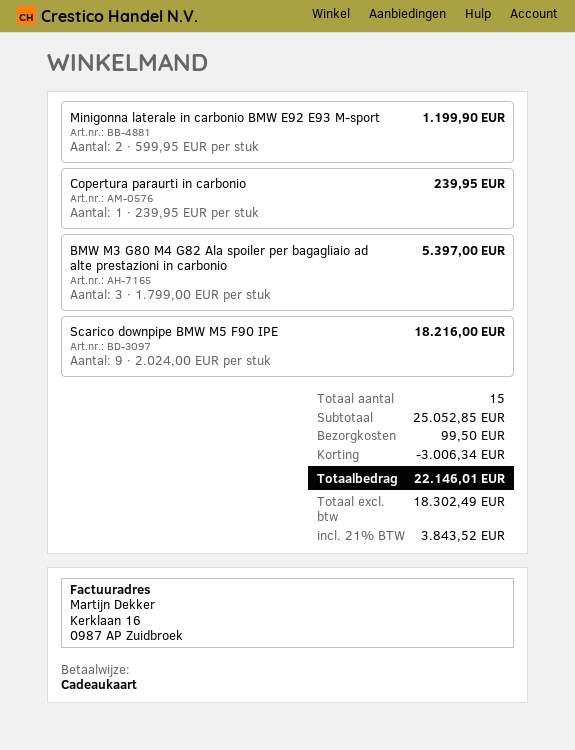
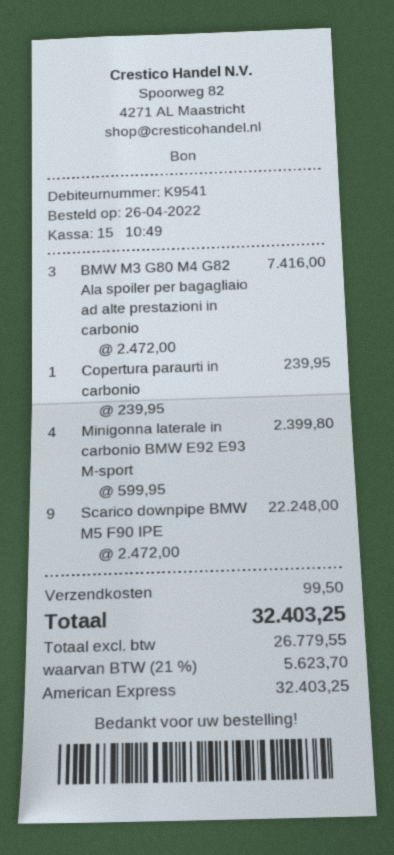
payment method: gift card -> American Express
Minigonna laterale in carbonio BMW E92 E93 M-sport: 2 x 599.95 = 1199.90 -> 4 x 599.95 = 2399.80
BMW M3 G80 M4 G82 Ala spoiler per bagagliaio ad alte prestazioni in carbonio: 3 x 1799.00 = 5397.00 -> 3 x 2472.00 = 7416.00
Scarico downpipe BMW M5 F90 IPE: 9 x 2024.00 = 18216.00 -> 9 x 2472.00 = 22248.00
discount: 3006.34 -> none
net: 18302.49 -> 26779.55
tax: 21% = 3843.52 -> 21% = 5623.70
total: 22146.01 -> 32403.25

